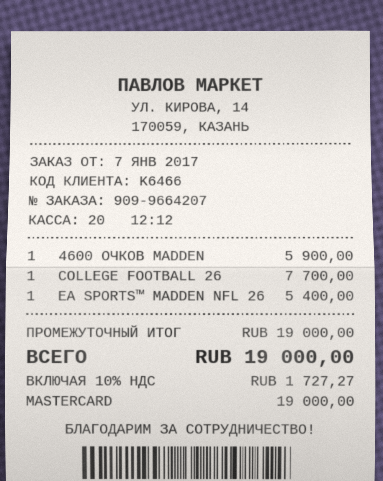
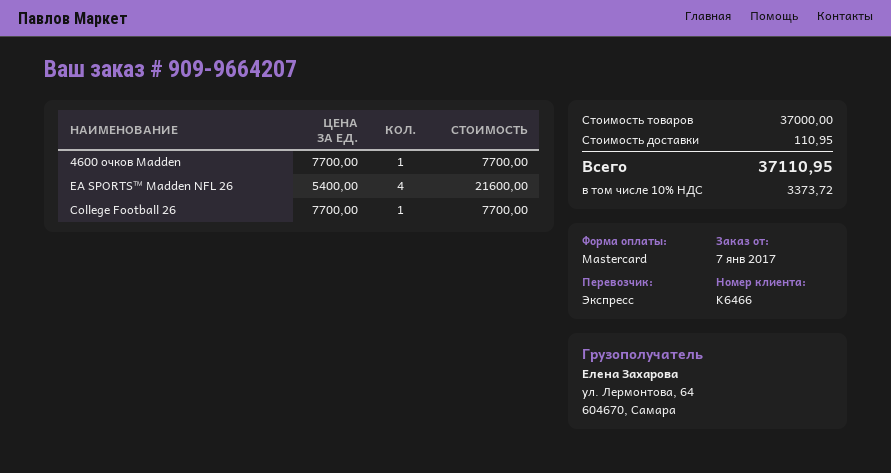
4600 ОЧКОВ MADDEN: 1 for 5900.00 -> 1 for 7700.00
EA SPORTS™ MADDEN NFL 26: 1 for 5400.00 -> 4 for 21600.00
subtotal: 19000.00 -> 37000.00
shipping: none -> 110.95
tax: 10% = 1727.27 -> 10% = 3373.72
total: 19000.00 -> 37110.95

